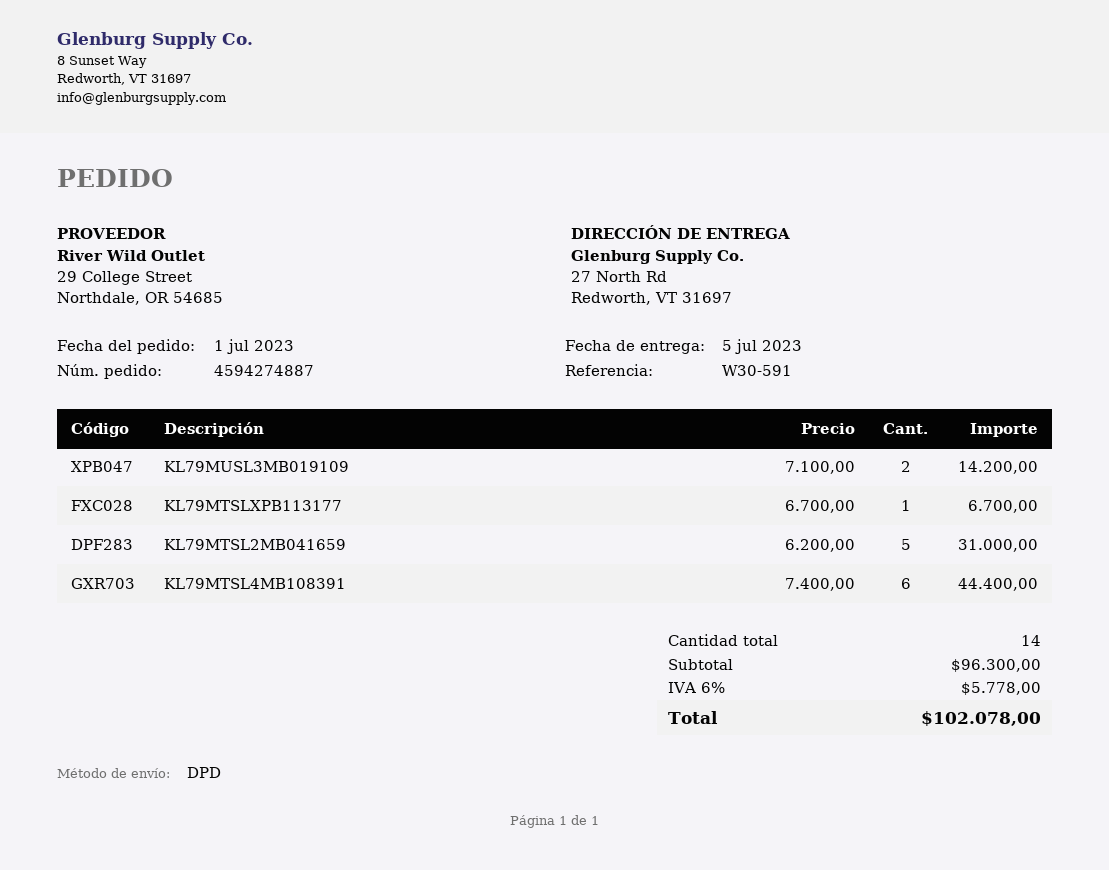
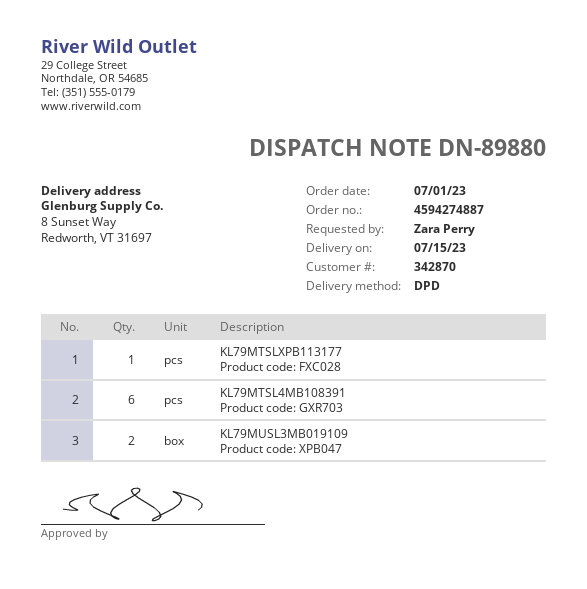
delivery date: 2023-07-05 -> 2023-07-15
ship to: 27 North Rd, Redworth, VT 31697 -> 8 Sunset Way, Redworth, VT 31697
KL79MTSL2MB041659: 5 -> none

